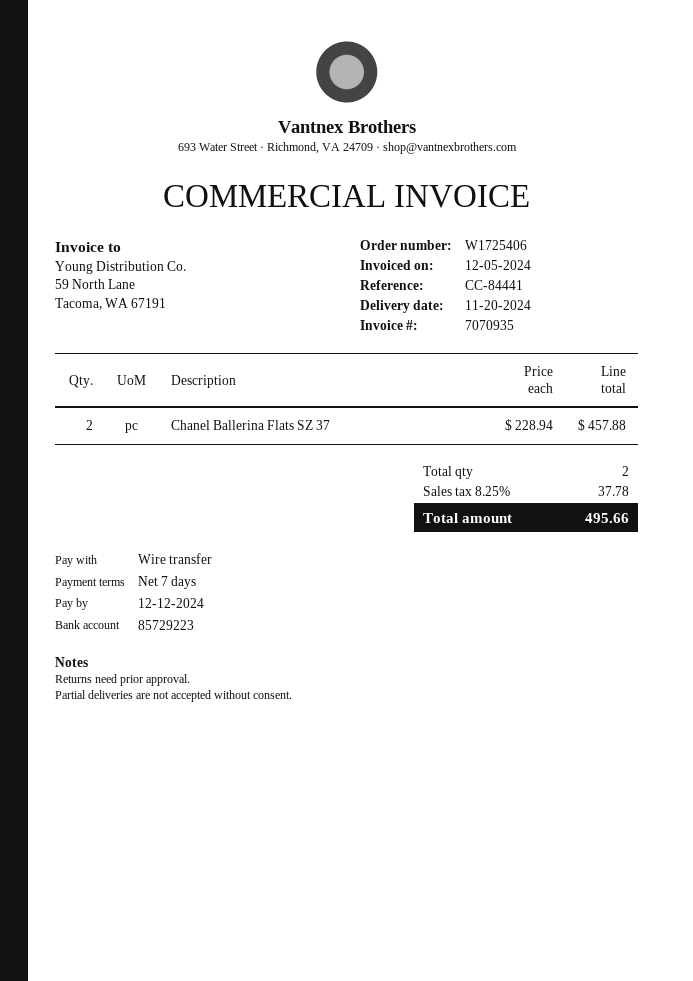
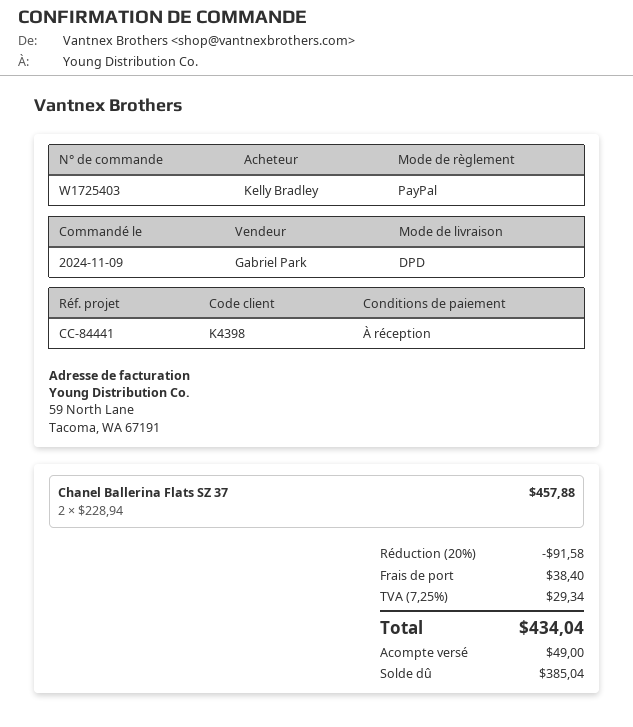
order number: W1725406 -> W1725403
payment terms: 7 days -> on receipt
payment method: bank transfer -> PayPal
discount: none -> 20% = 91.58
shipping: none -> 38.40
tax: 8.25% = 37.78 -> 7.25% = 29.34
total: 495.66 -> 434.04

